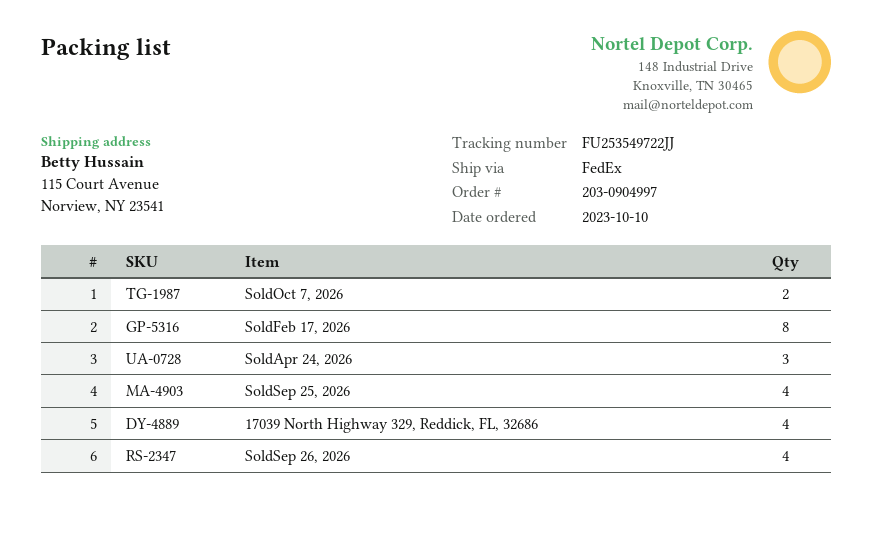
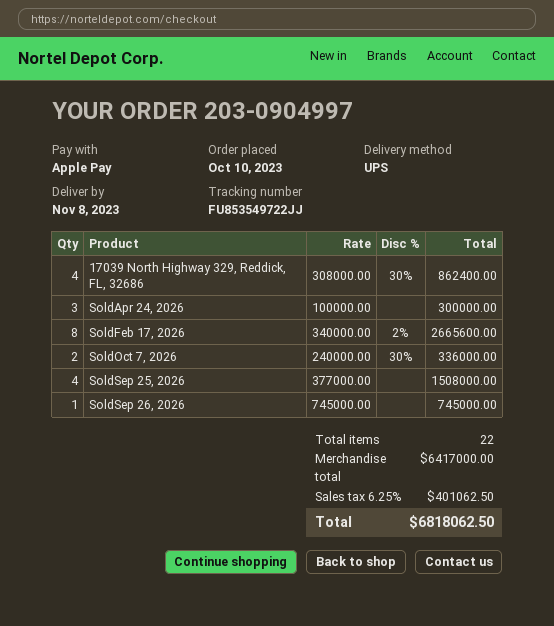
shipping method: FedEx -> UPS
tracking number: FU253549722JJ -> FU853549722JJ
SoldSep 26, 2026: 4 -> 1

